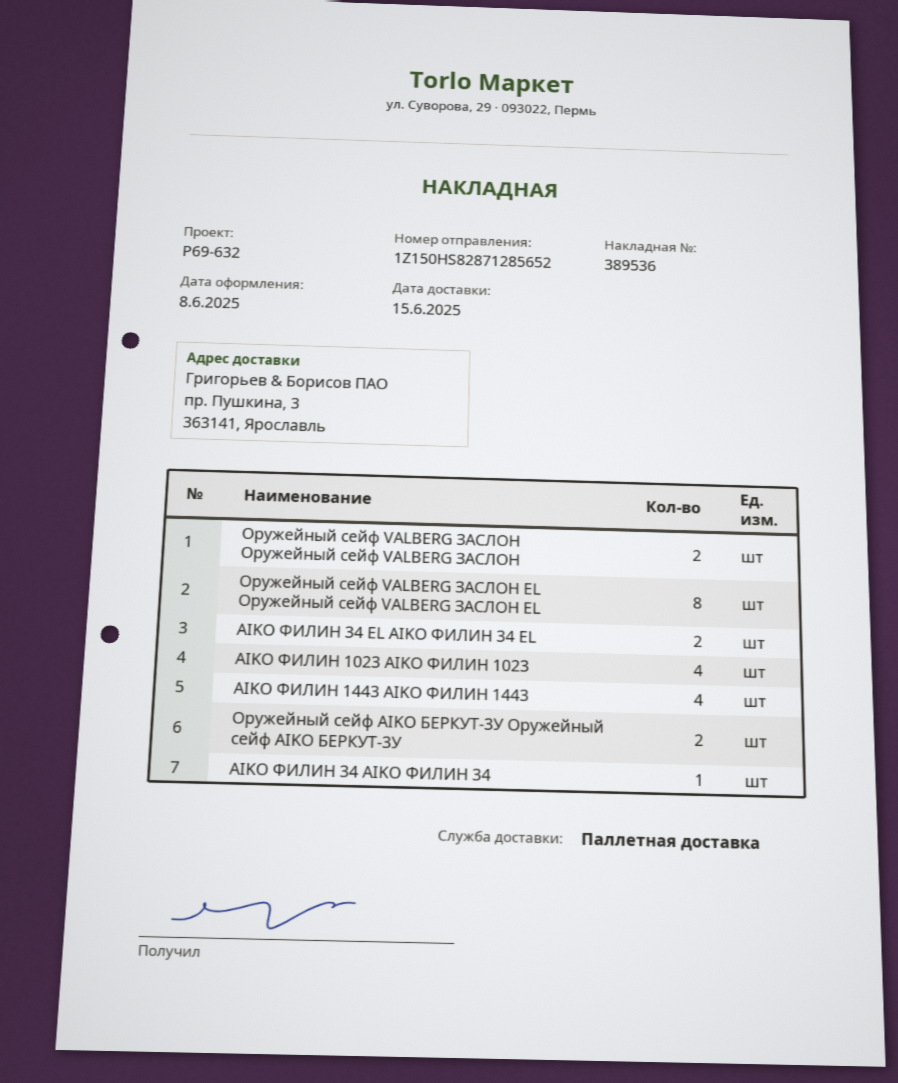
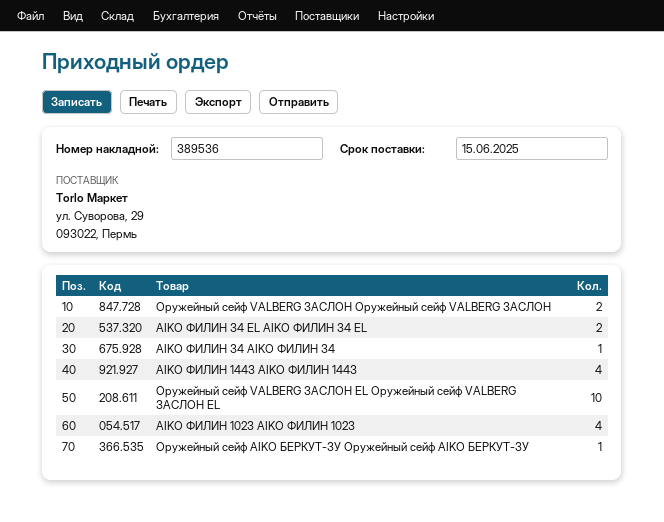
Оружейный сейф VALBERG ЗАСЛОН EL Оружейный сейф VALBERG ЗАСЛОН EL: 8 -> 10
Оружейный сейф AIKO БЕРКУТ-3У Оружейный сейф AIKO БЕРКУТ-3У: 2 -> 1

